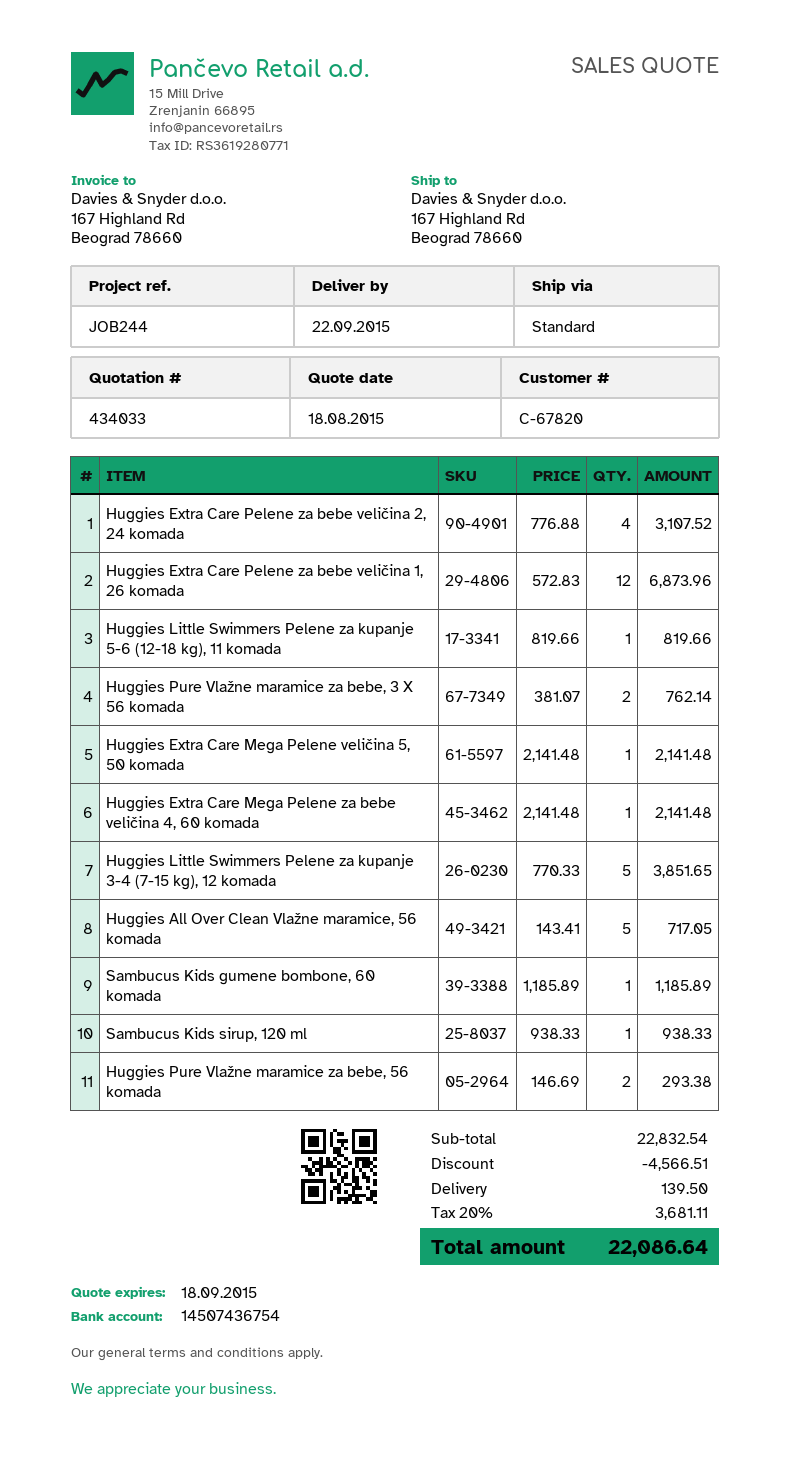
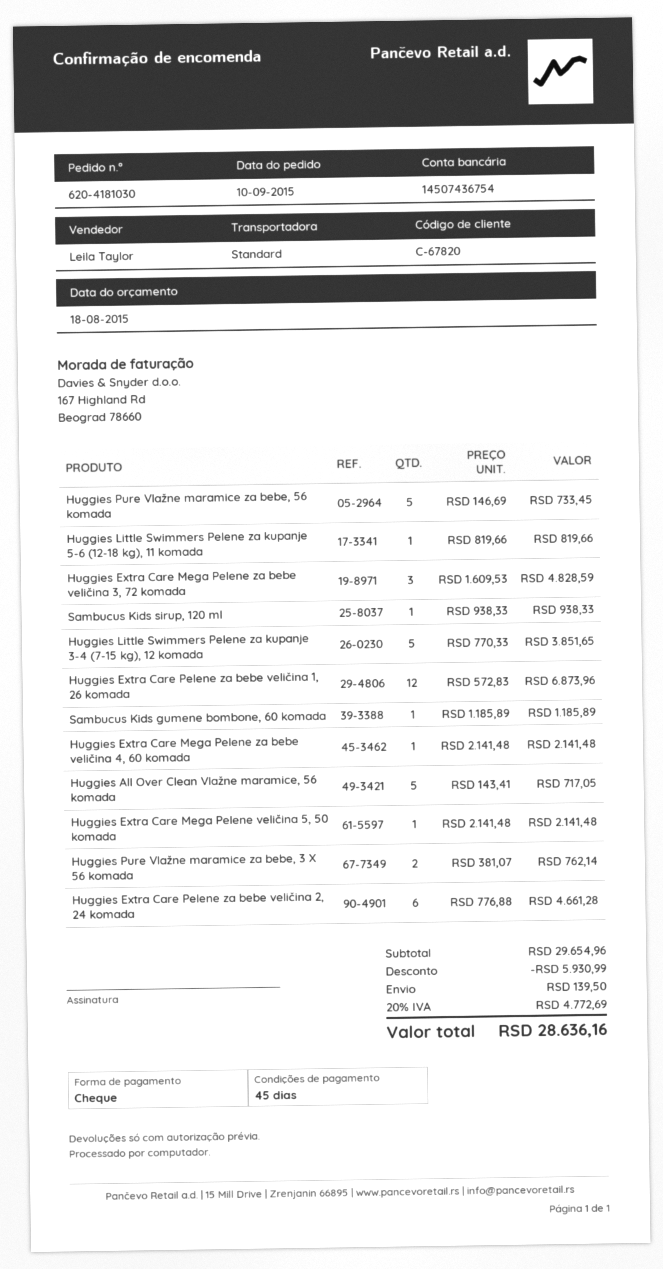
Huggies Extra Care Pelene za bebe veličina 2, 24 komada: 4 x 776.88 = 3107.52 -> 6 x 776.88 = 4661.28
Huggies Pure Vlažne maramice za bebe, 56 komada: 2 x 146.69 = 293.38 -> 5 x 146.69 = 733.45
Huggies Extra Care Mega Pelene za bebe veličina 3, 72 komada: none -> 3 x 1609.53 = 4828.59
subtotal: 22832.54 -> 29654.96
discount: 4566.51 -> 5930.99
tax: 20% = 3681.11 -> 20% = 4772.69
total: 22086.64 -> 28636.16

